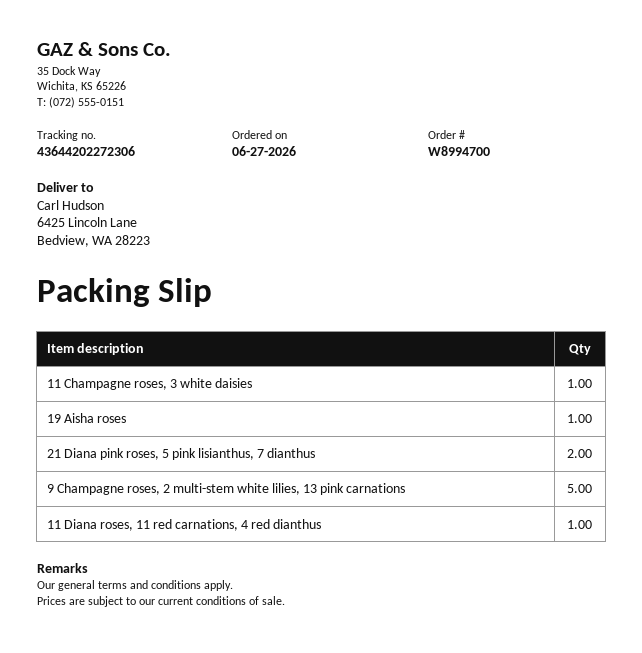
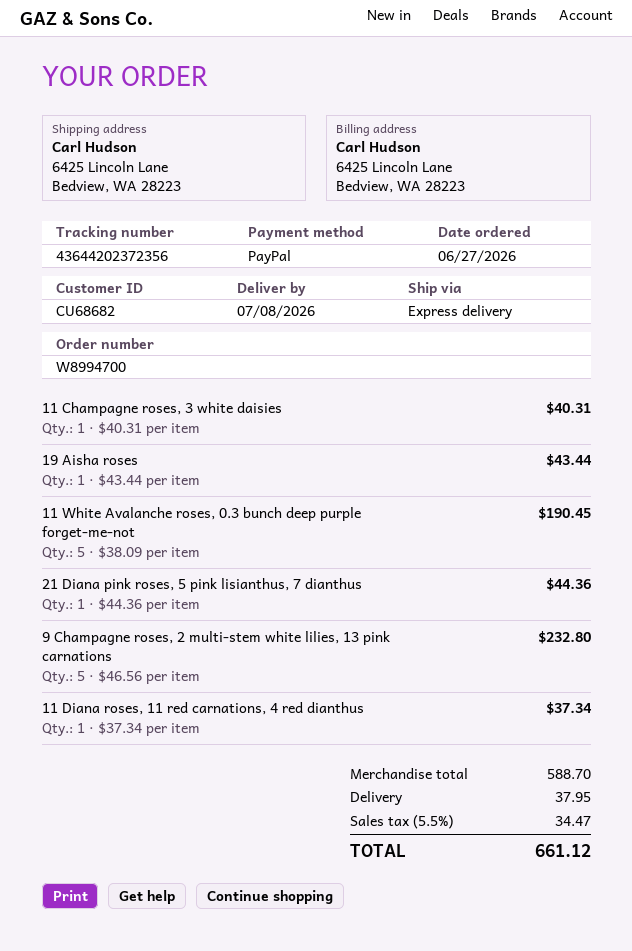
tracking number: 43644202272306 -> 43644202372356
21 Diana pink roses, 5 pink lisianthus, 7 dianthus: 2 -> 1
11 White Avalanche roses, 0.3 bunch deep purple forget-me-not: none -> 5

